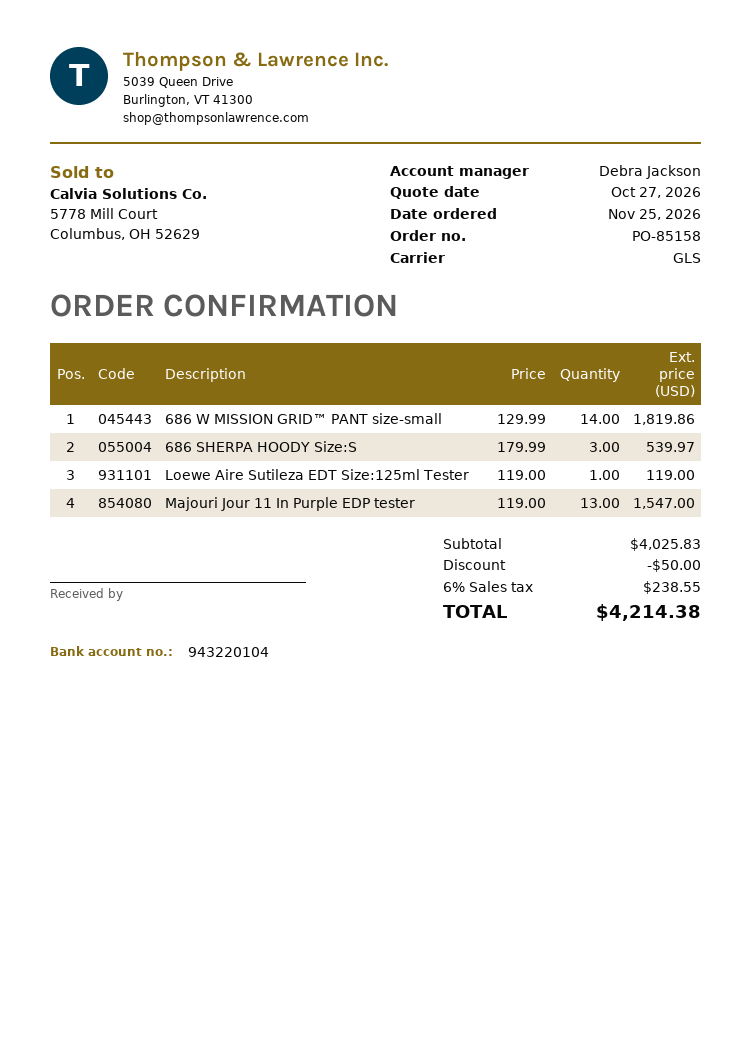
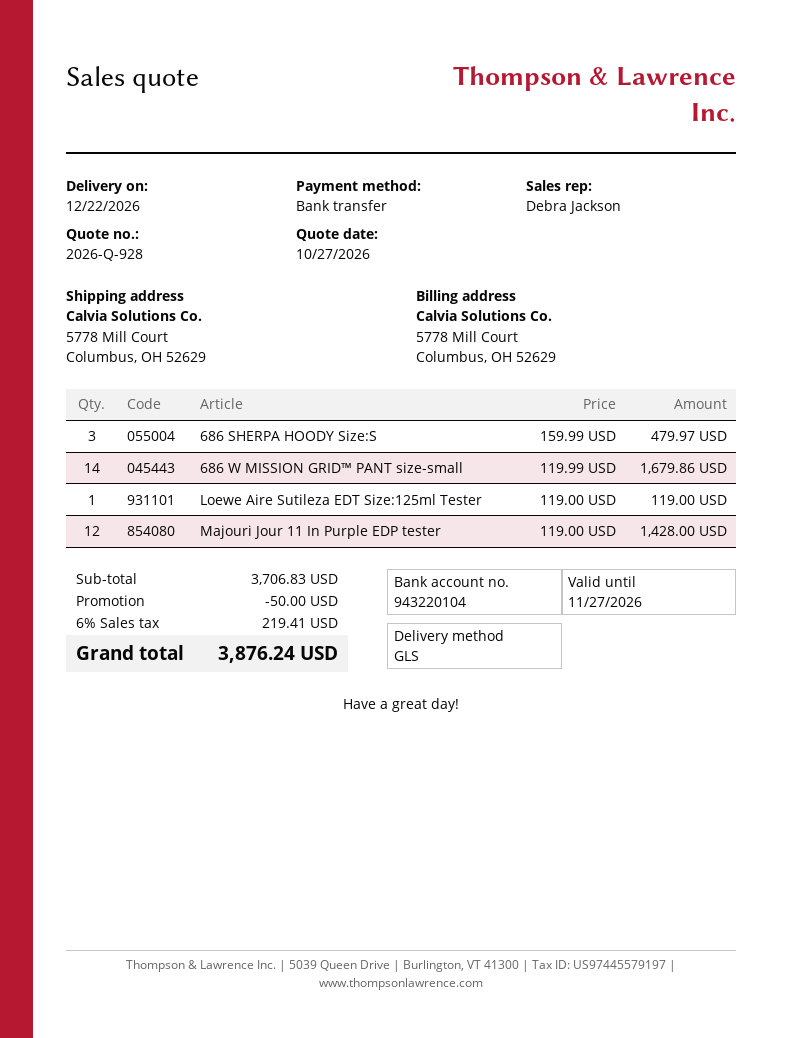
686 W MISSION GRID™ PANT size-small: 14 x 129.99 = 1819.86 -> 14 x 119.99 = 1679.86
686 SHERPA HOODY Size:S: 3 x 179.99 = 539.97 -> 3 x 159.99 = 479.97
Majouri Jour 11 In Purple EDP tester: 13 x 119.00 = 1547.00 -> 12 x 119.00 = 1428.00
subtotal: 4025.83 -> 3706.83
tax: 6% = 238.55 -> 6% = 219.41
total: 4214.38 -> 3876.24

